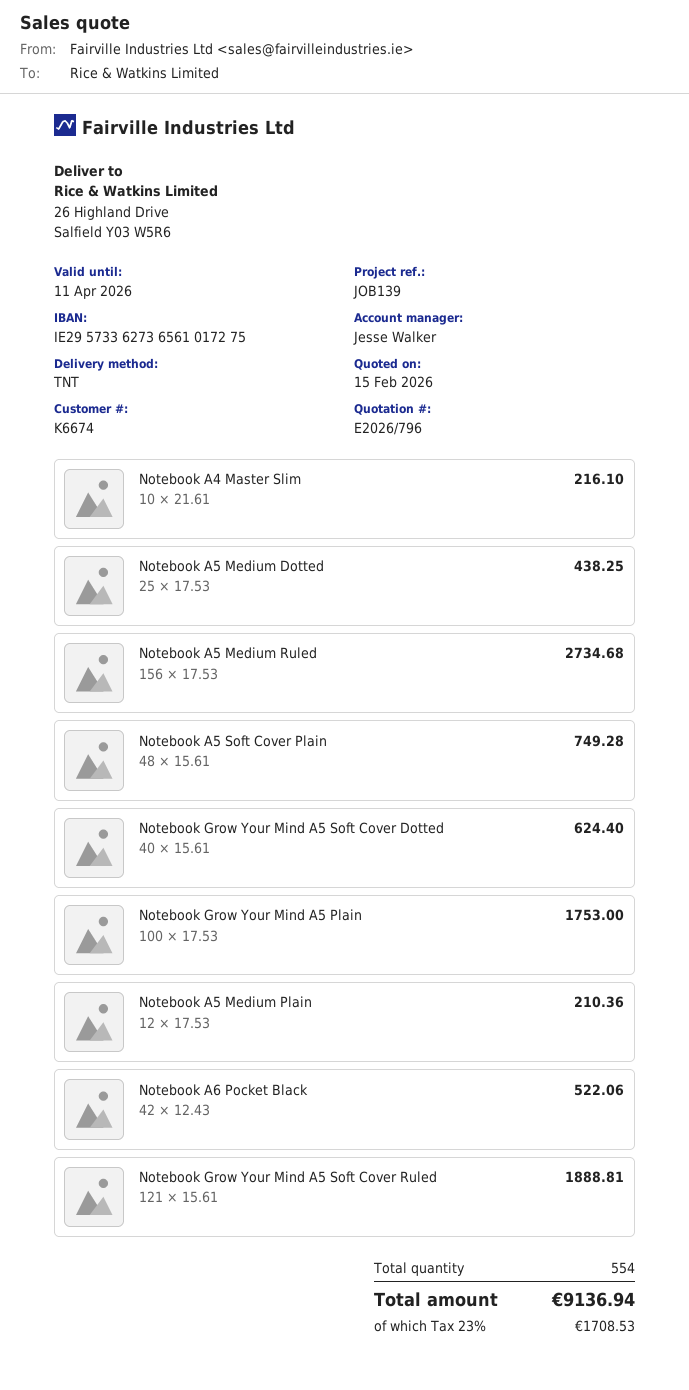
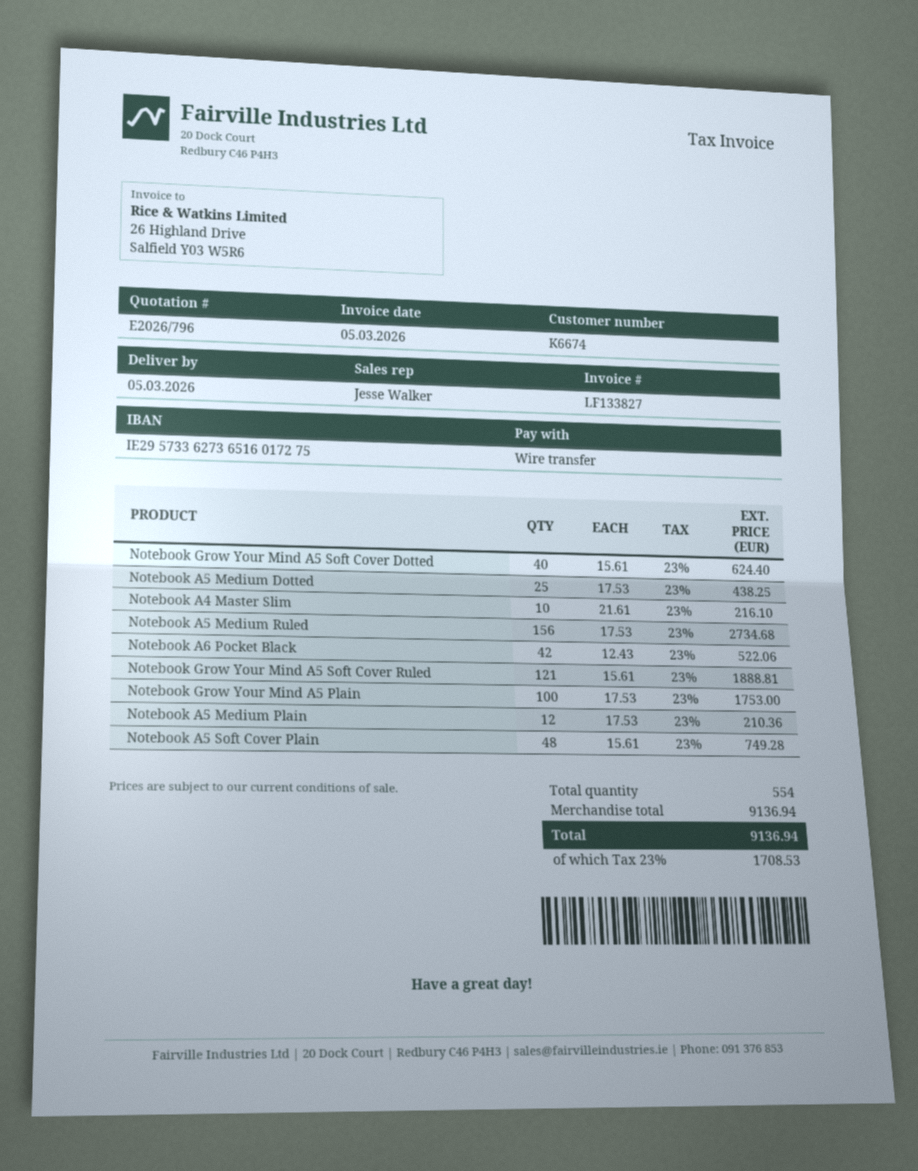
bank account: IE29573362736561017275 -> IE29573362736516017275

